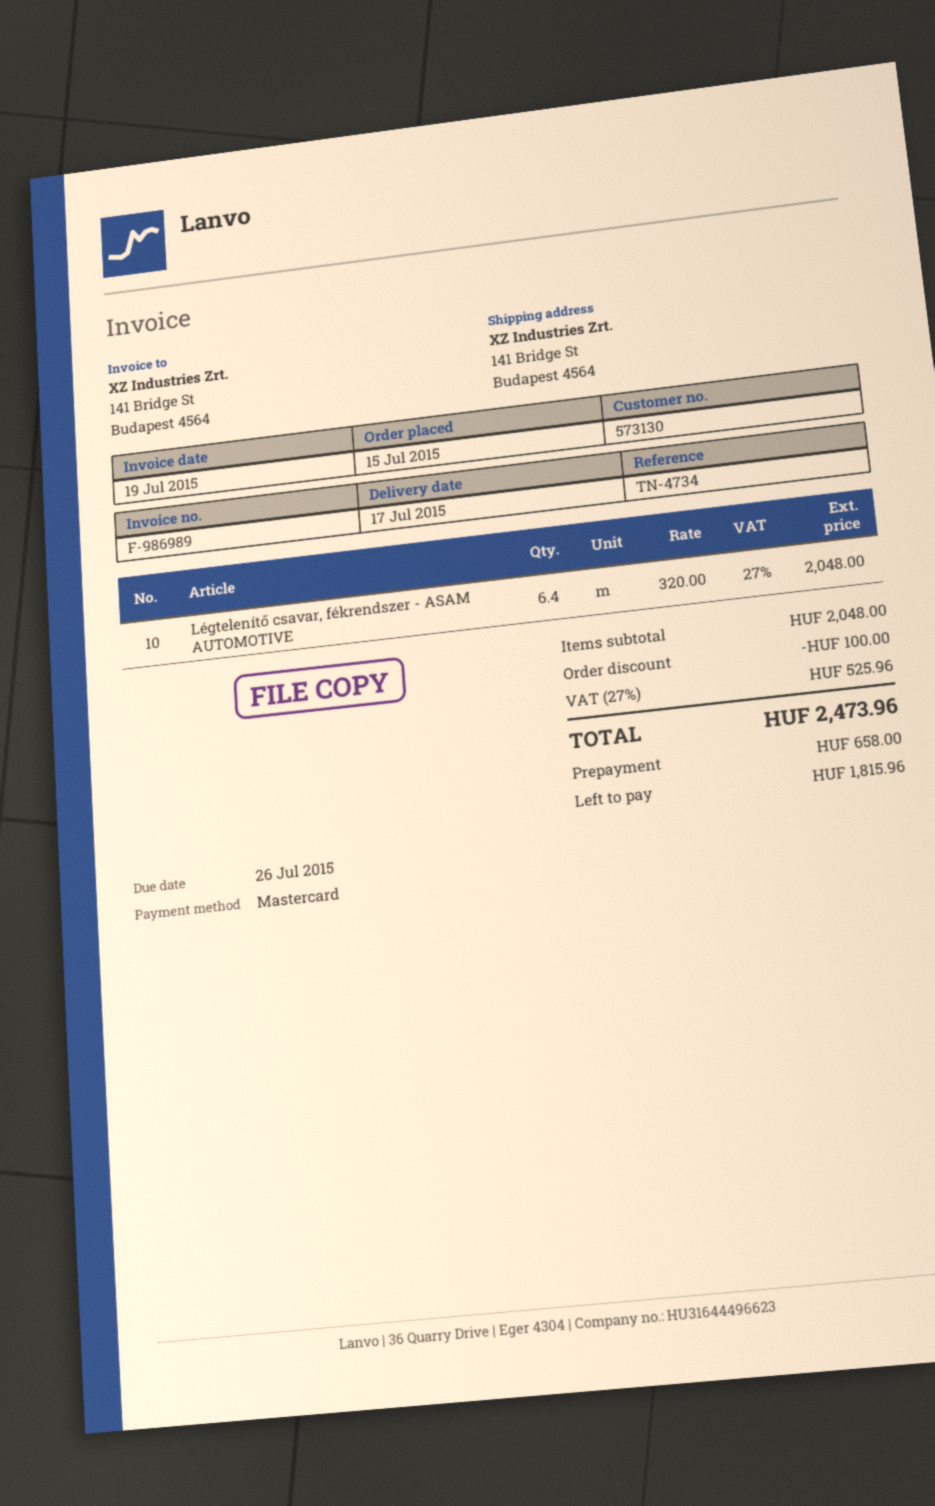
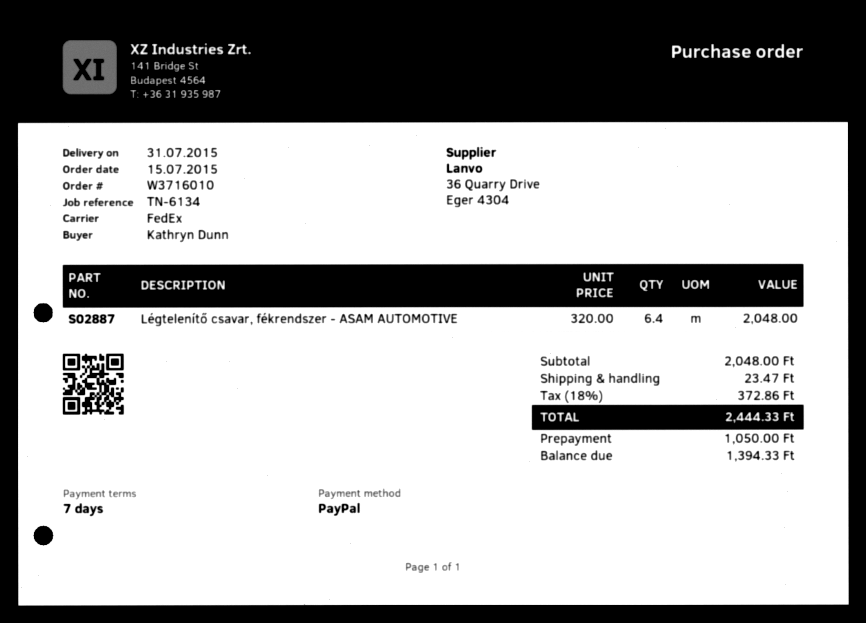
delivery date: 2015-07-17 -> 2015-07-31
reference: TN-4734 -> TN-6134
payment method: Mastercard -> PayPal
discount: 100.00 -> none
shipping: none -> 23.47
tax: 27% = 525.96 -> 18% = 372.86
total: 2473.96 -> 2444.33
deposit: 658.00 -> 1050.00
balance: 1815.96 -> 1394.33

